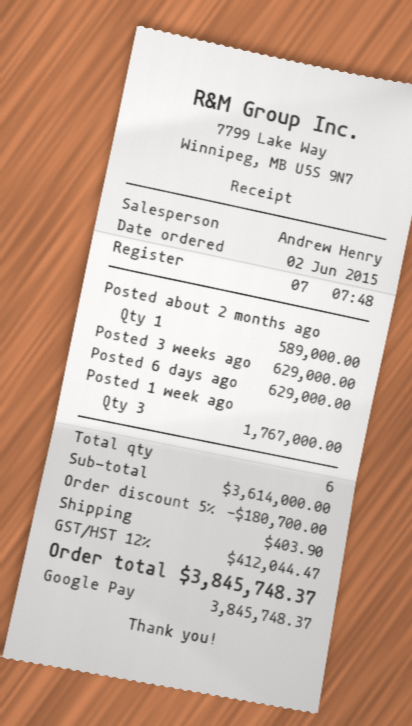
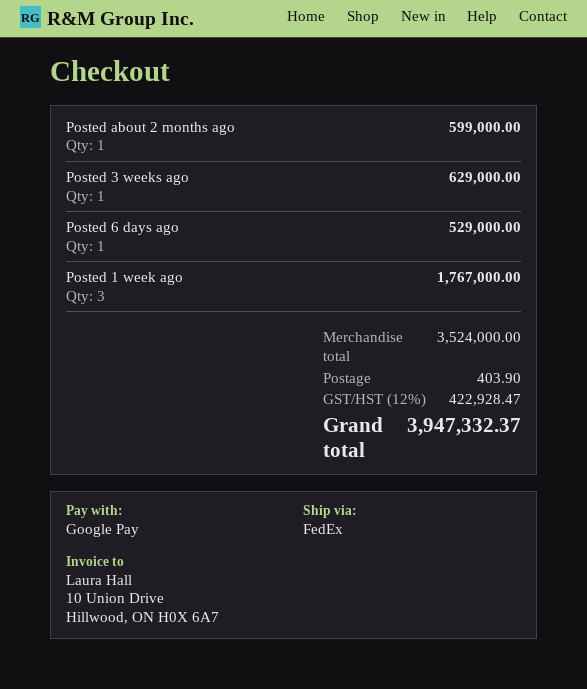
Posted about 2 months ago: 1 for 589000.00 -> 1 for 599000.00
Posted 6 days ago: 1 for 629000.00 -> 1 for 529000.00
subtotal: 3614000.00 -> 3524000.00
discount: 5% = 180700.00 -> none
tax: 12% = 412044.47 -> 12% = 422928.47
total: 3845748.37 -> 3947332.37

